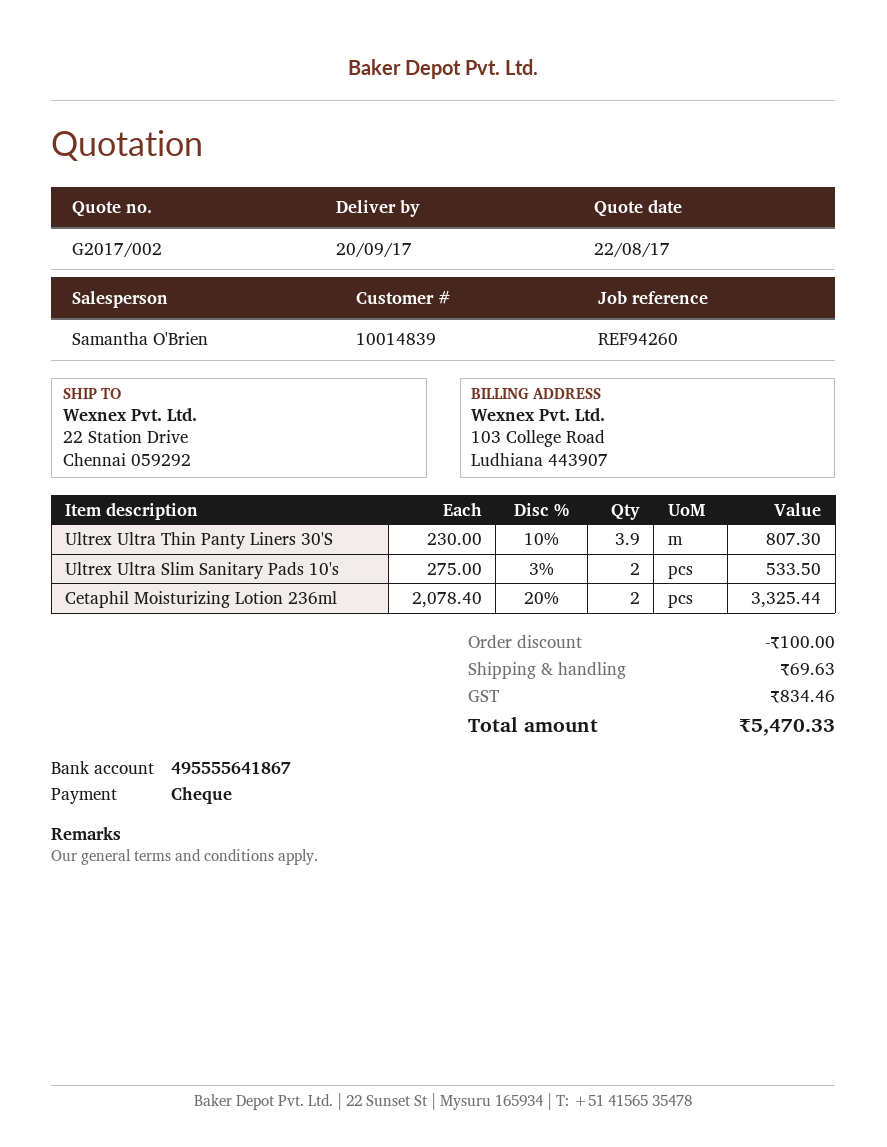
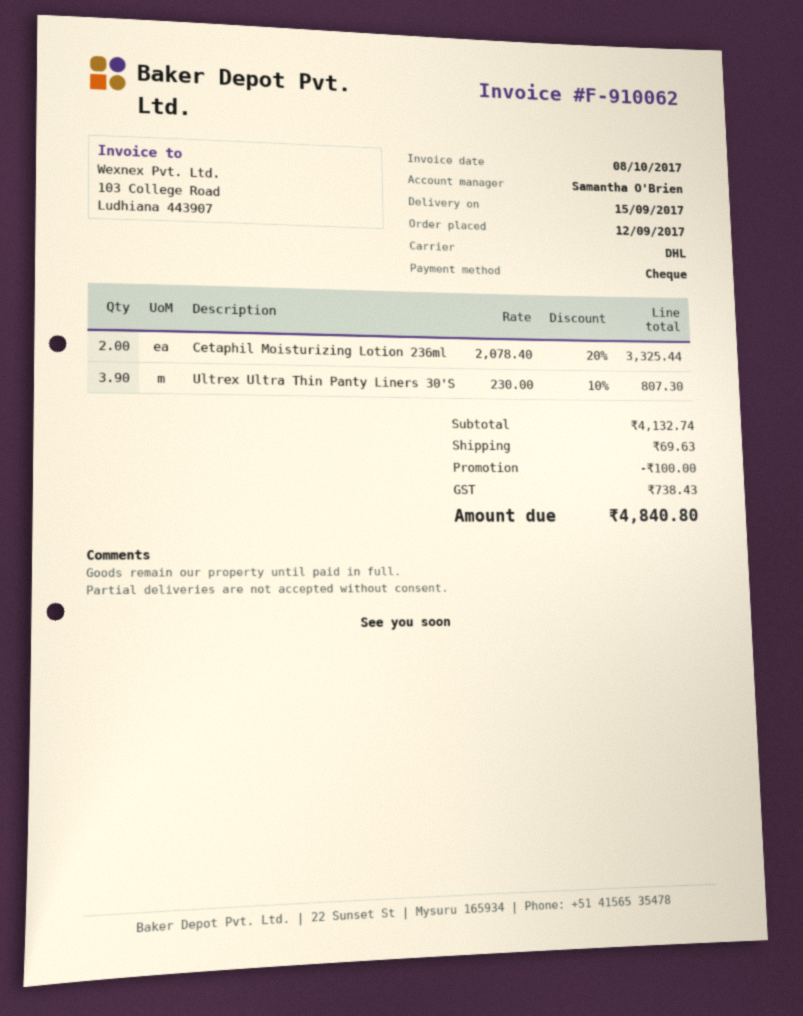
delivery date: 2017-09-20 -> 2017-09-15
Ultrex Ultra Slim Sanitary Pads 10's: 2 x 275.00 - 3% = 533.50 -> none
tax: 834.46 -> 738.43
total: 5470.33 -> 4840.80

